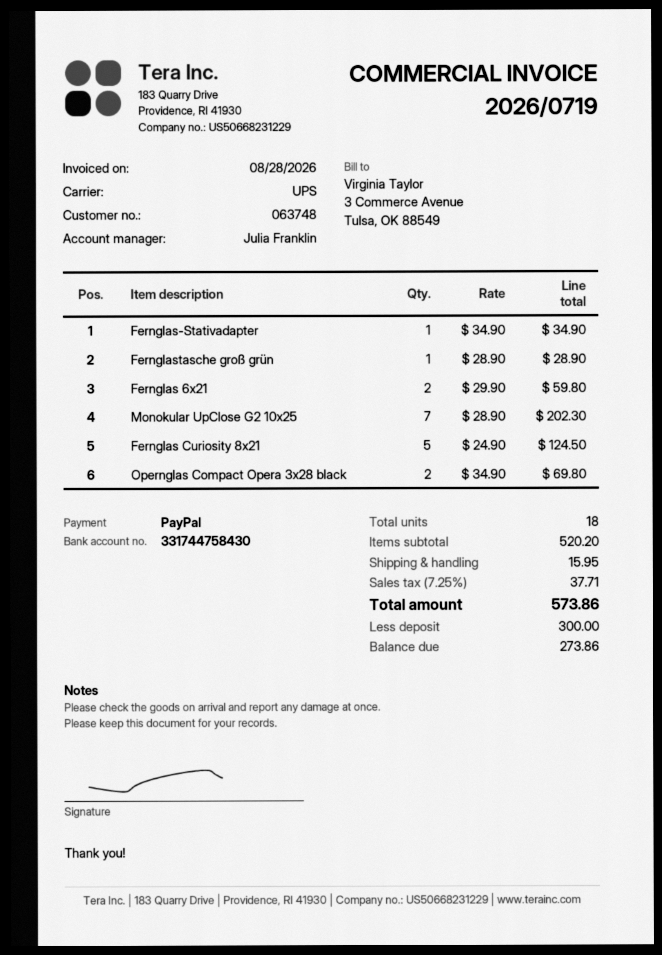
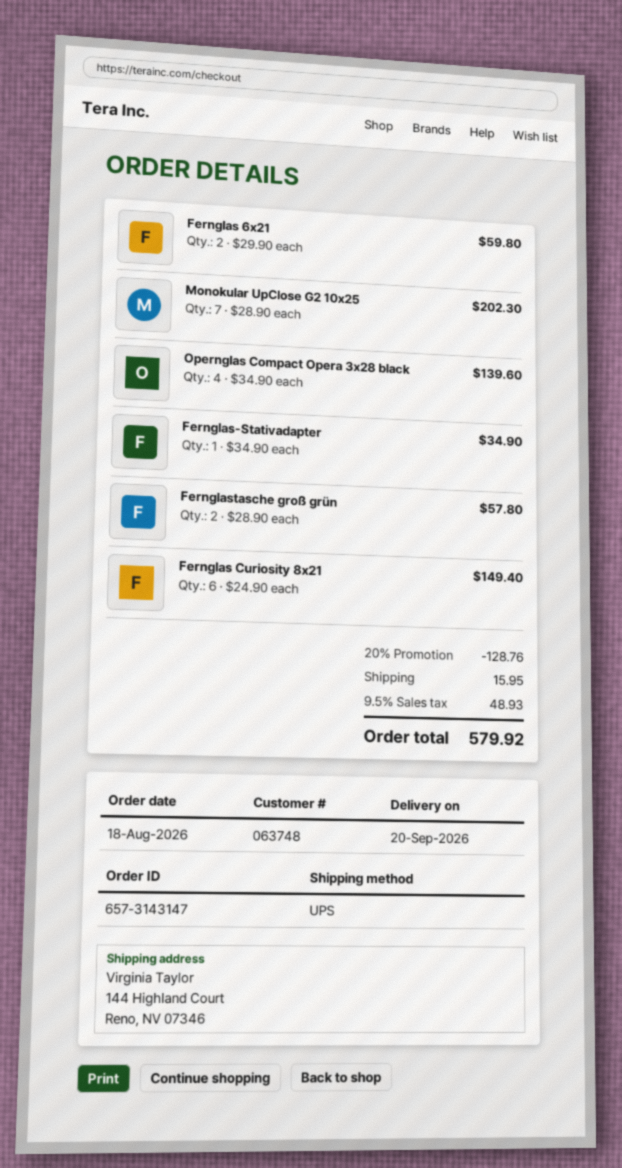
Fernglastasche groß grün: 1 x 28.90 = 28.90 -> 2 x 28.90 = 57.80
Fernglas Curiosity 8x21: 5 x 24.90 = 124.50 -> 6 x 24.90 = 149.40
Opernglas Compact Opera 3x28 black: 2 x 34.90 = 69.80 -> 4 x 34.90 = 139.60
discount: none -> 20% = 128.76
tax: 7.25% = 37.71 -> 9.5% = 48.93
total: 573.86 -> 579.92

